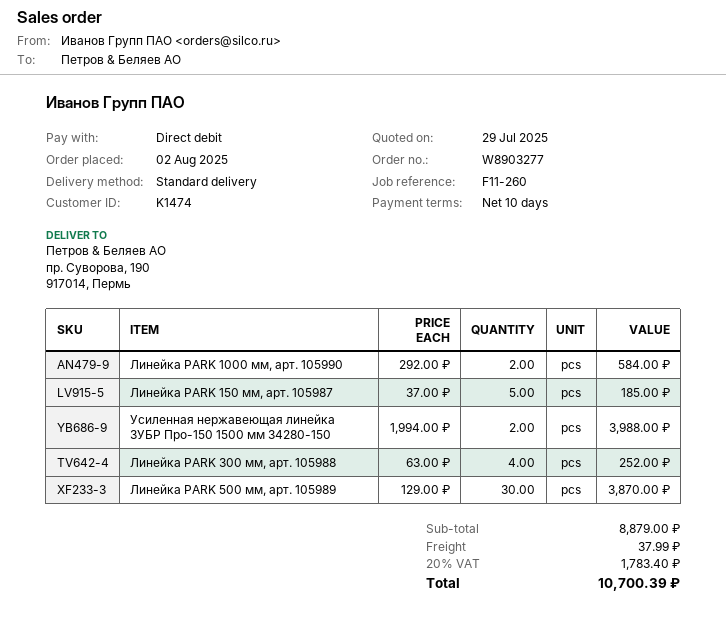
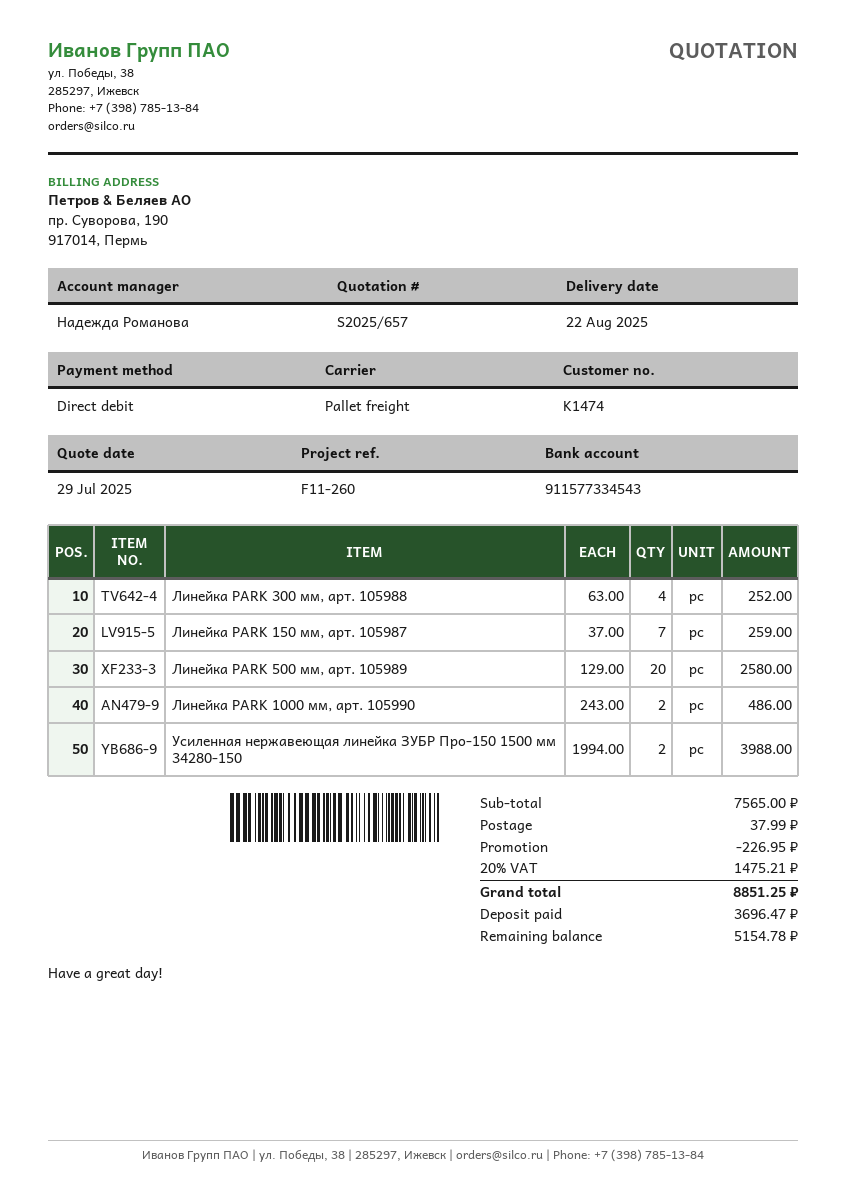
shipping method: standard -> pallet freight
Линейка PARK 1000 мм, арт. 105990: 2 x 292.00 = 584.00 -> 2 x 243.00 = 486.00
Линейка PARK 150 мм, арт. 105987: 5 x 37.00 = 185.00 -> 7 x 37.00 = 259.00
Линейка PARK 500 мм, арт. 105989: 30 x 129.00 = 3870.00 -> 20 x 129.00 = 2580.00
subtotal: 8879.00 -> 7565.00
discount: none -> 226.95
tax: 20% = 1783.40 -> 20% = 1475.21
total: 10700.39 -> 8851.25

